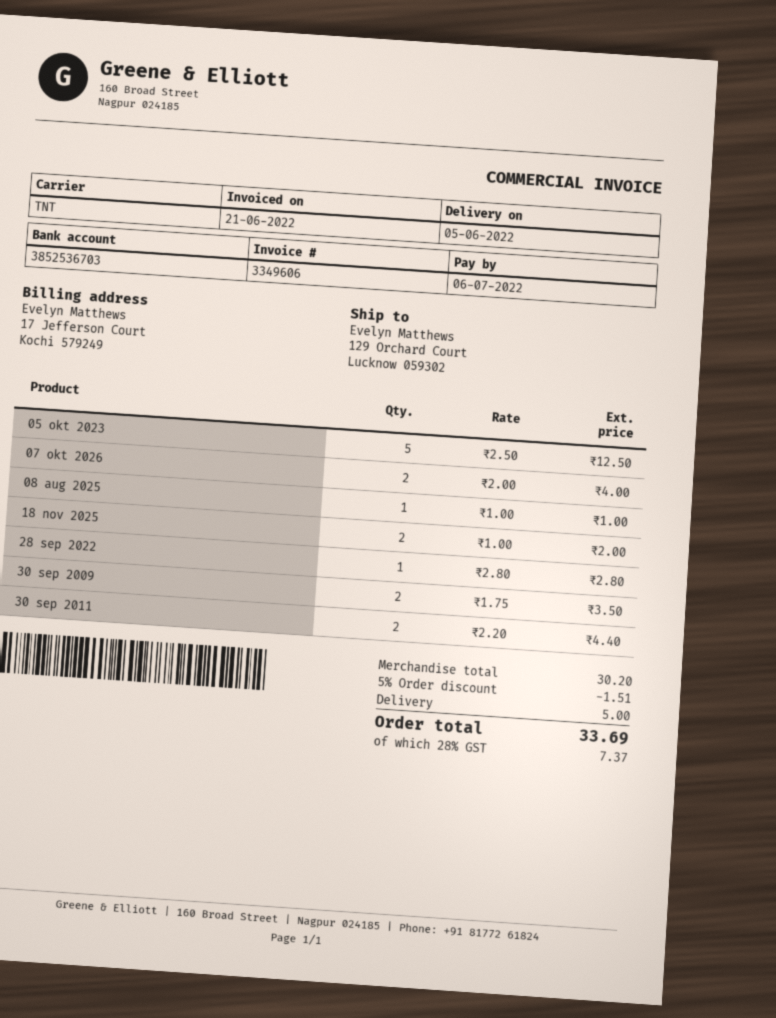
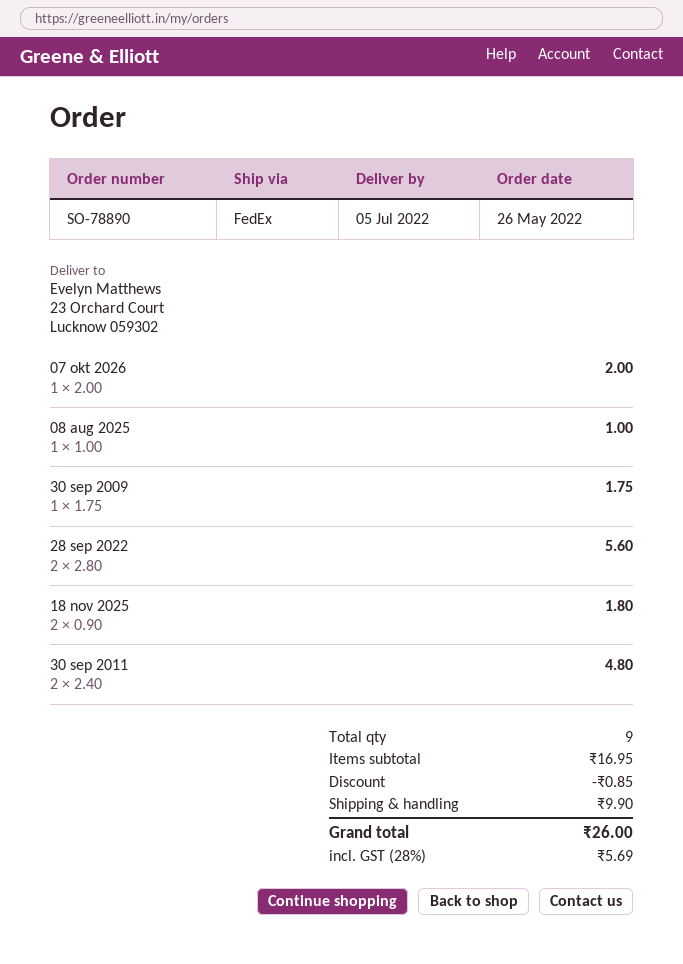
delivery date: 2022-06-05 -> 2022-07-05
shipping method: TNT -> FedEx
ship to: 129 Orchard Court, Lucknow 059302 -> 23 Orchard Court, Lucknow 059302
05 okt 2023: 5 x 2.50 = 12.50 -> none
07 okt 2026: 2 x 2.00 = 4.00 -> 1 x 2.00 = 2.00
18 nov 2025: 2 x 1.00 = 2.00 -> 2 x 0.90 = 1.80
28 sep 2022: 1 x 2.80 = 2.80 -> 2 x 2.80 = 5.60
30 sep 2009: 2 x 1.75 = 3.50 -> 1 x 1.75 = 1.75
30 sep 2011: 2 x 2.20 = 4.40 -> 2 x 2.40 = 4.80
subtotal: 30.20 -> 16.95
discount: 1.51 -> 0.85
shipping: 5.00 -> 9.90
tax: 28% = 7.37 -> 28% = 5.69
total: 33.69 -> 26.00

